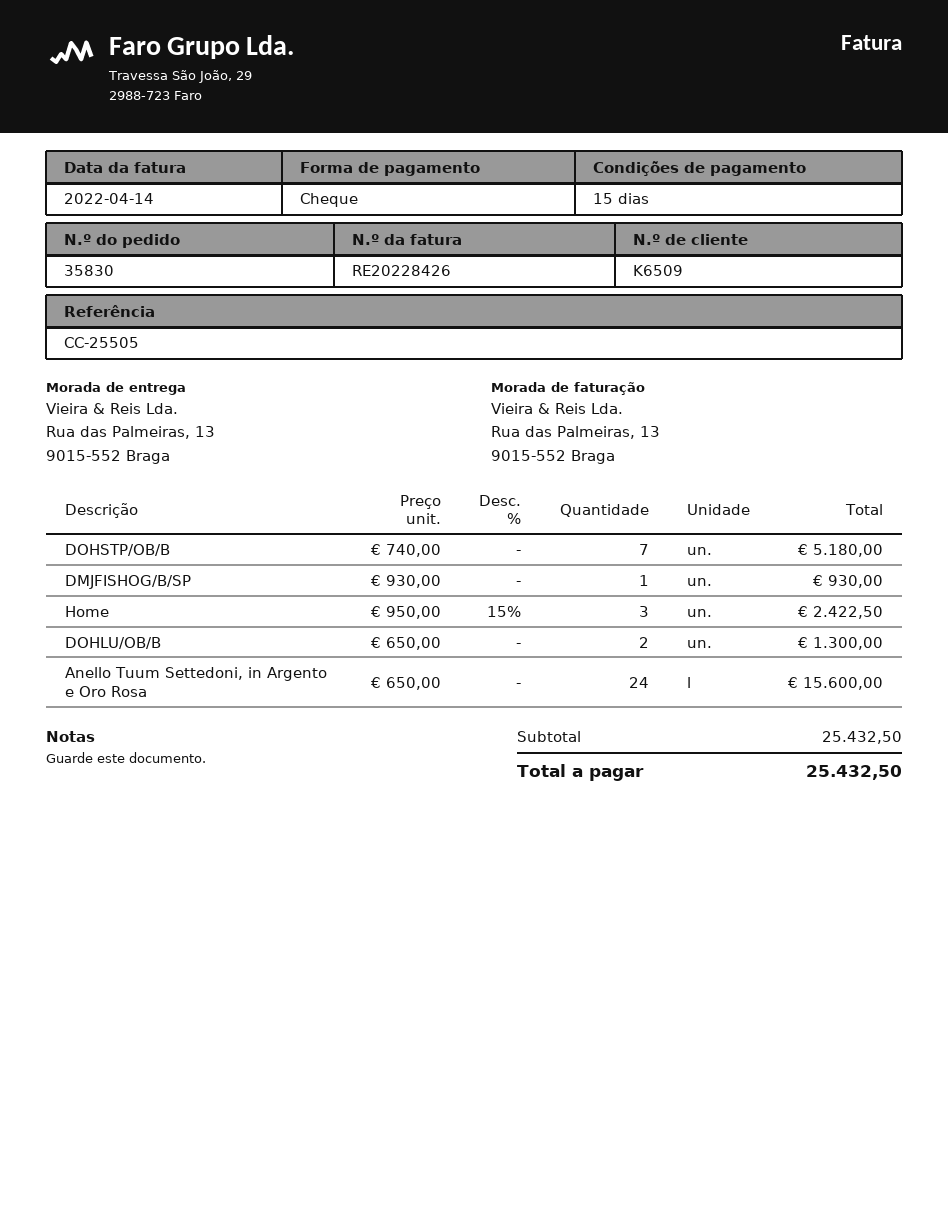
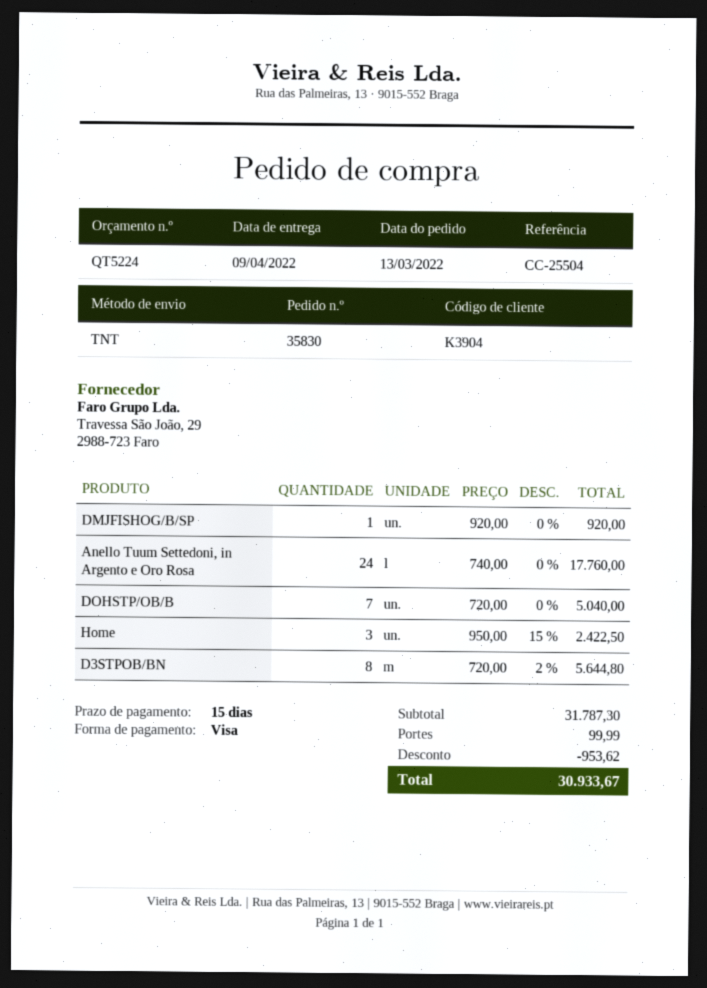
customer number: K6509 -> K3904
reference: CC-25505 -> CC-25504
payment method: cheque -> Visa
DOHSTP/OB/B: 7 x 740.00 = 5180.00 -> 7 x 720.00 = 5040.00
DMJFISHOG/B/SP: 1 x 930.00 = 930.00 -> 1 x 920.00 = 920.00
DOHLU/OB/B: 2 x 650.00 = 1300.00 -> none
Anello Tuum Settedoni, in Argento e Oro Rosa: 24 x 650.00 = 15600.00 -> 24 x 740.00 = 17760.00
D3STPOB/BN: none -> 8 x 720.00 - 2% = 5644.80
subtotal: 25432.50 -> 31787.30
discount: none -> 953.62
shipping: none -> 99.99
total: 25432.50 -> 30933.67

